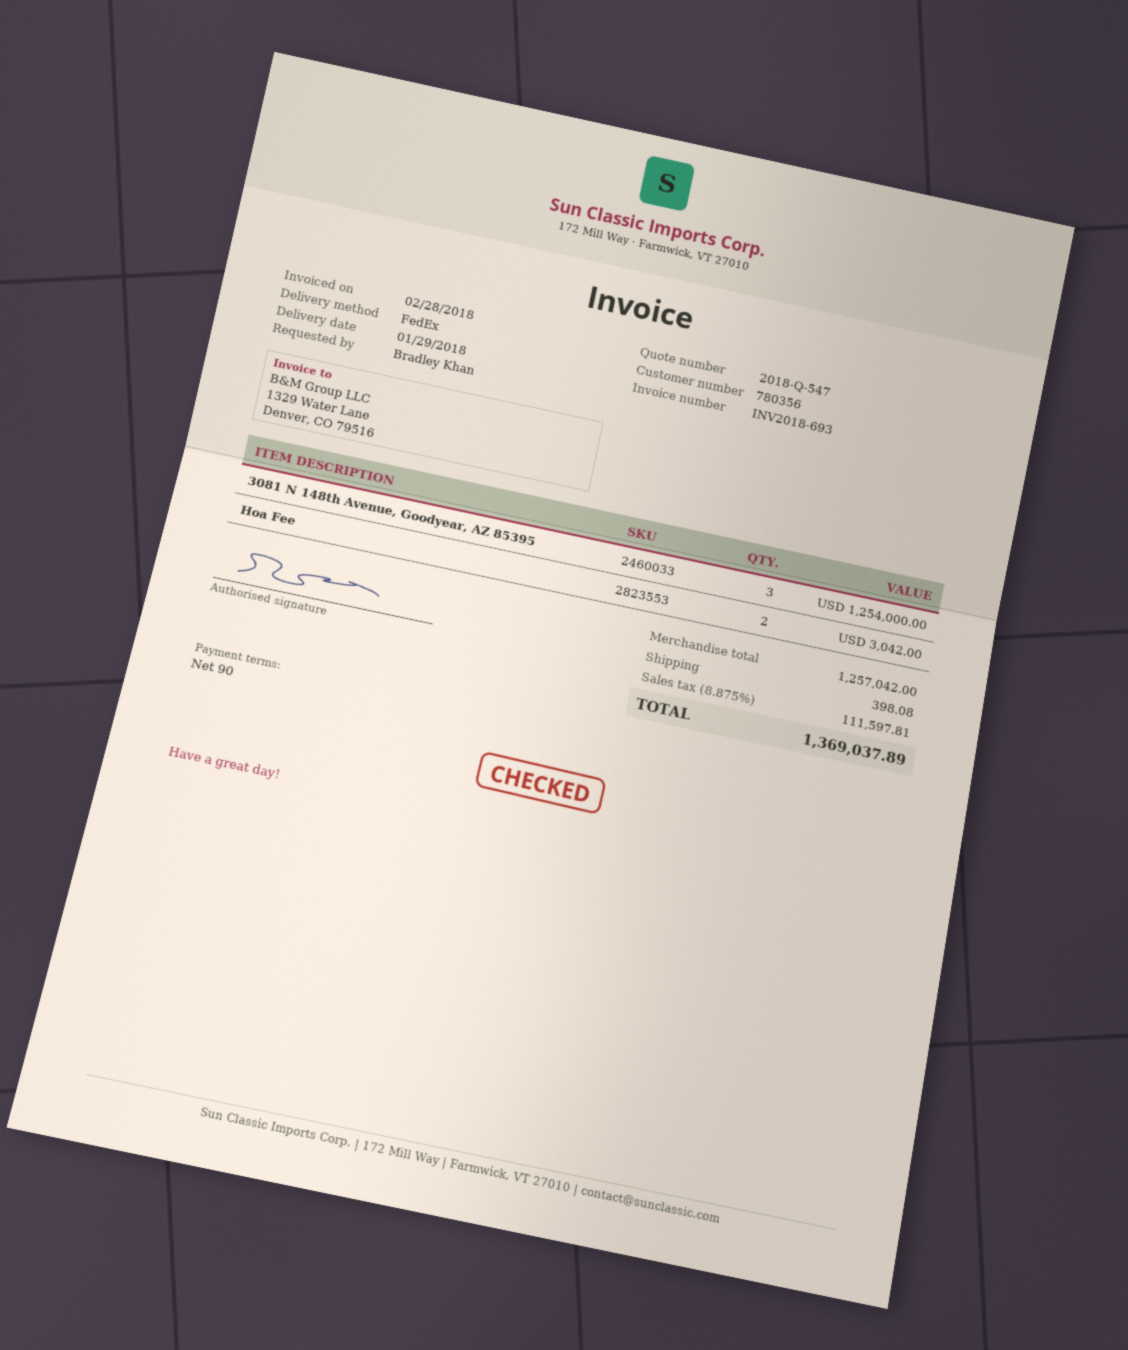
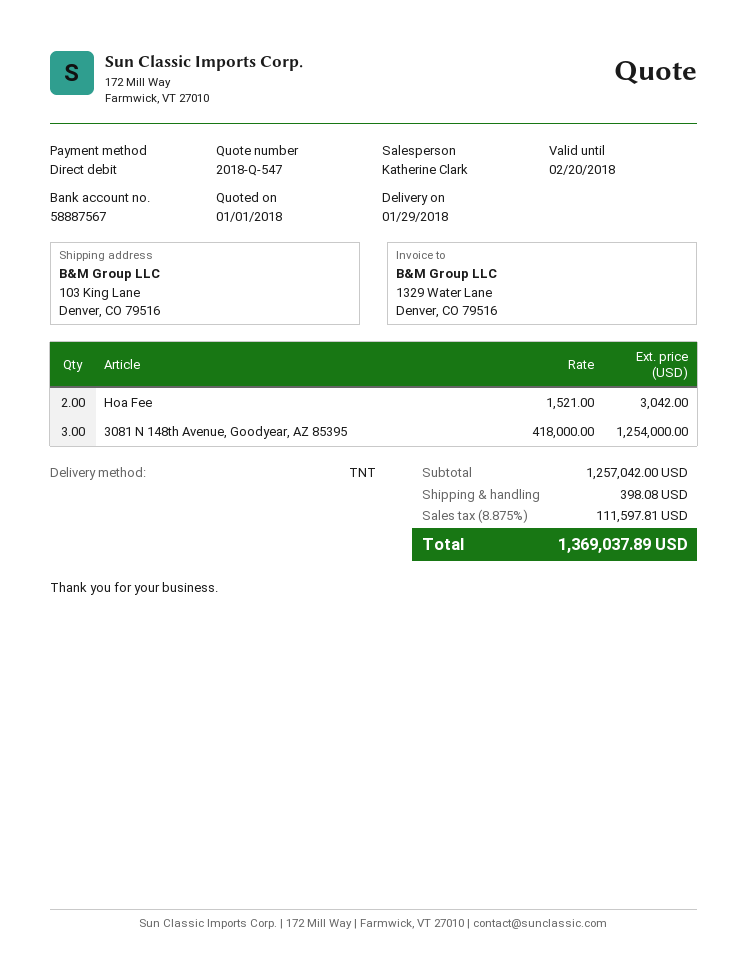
shipping method: FedEx -> TNT

